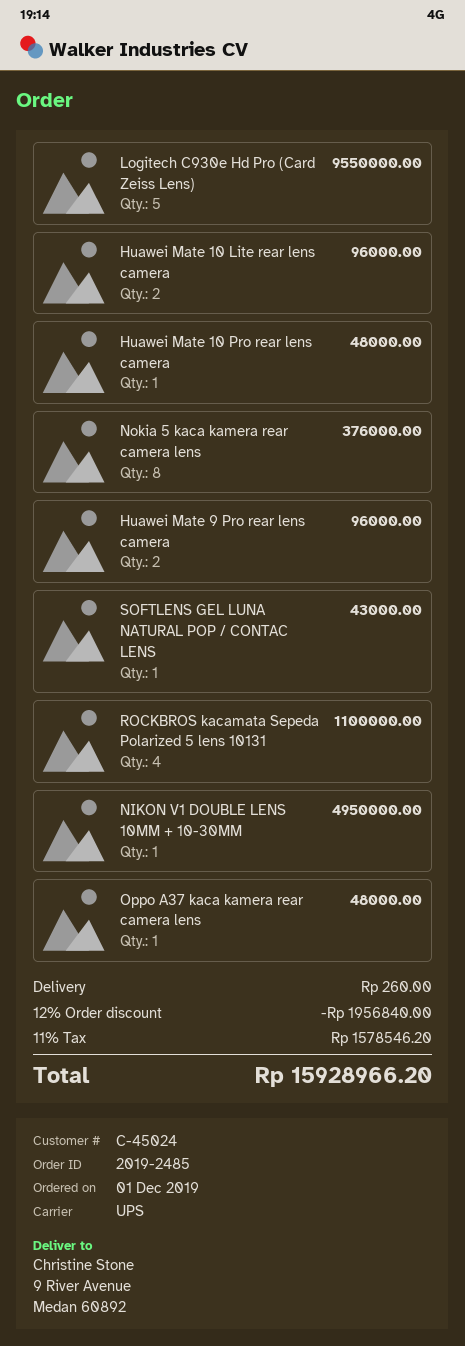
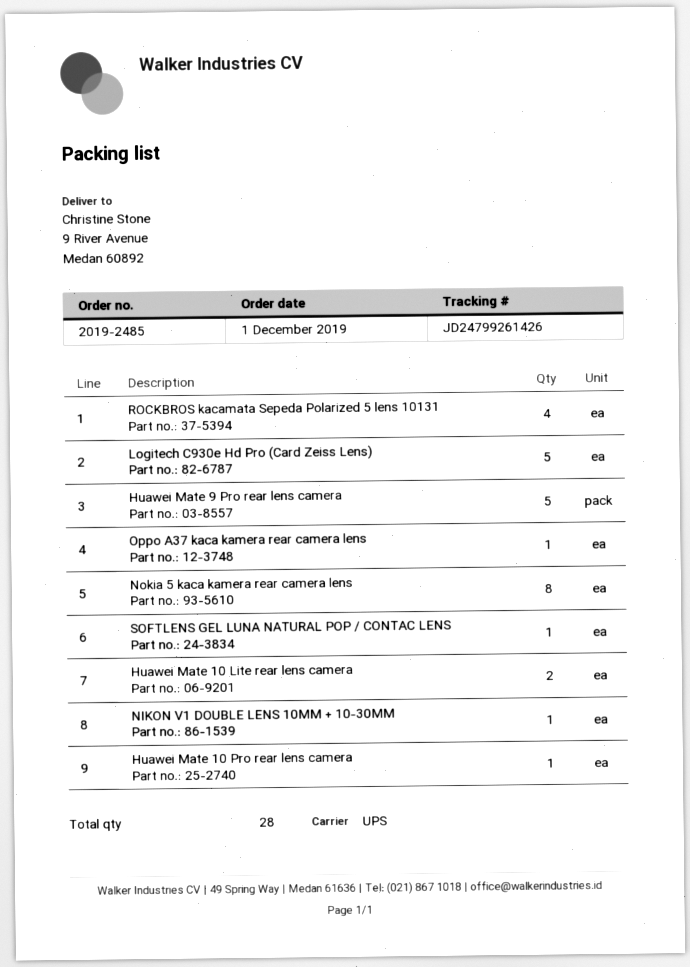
Huawei Mate 9 Pro rear lens camera: 2 -> 5

